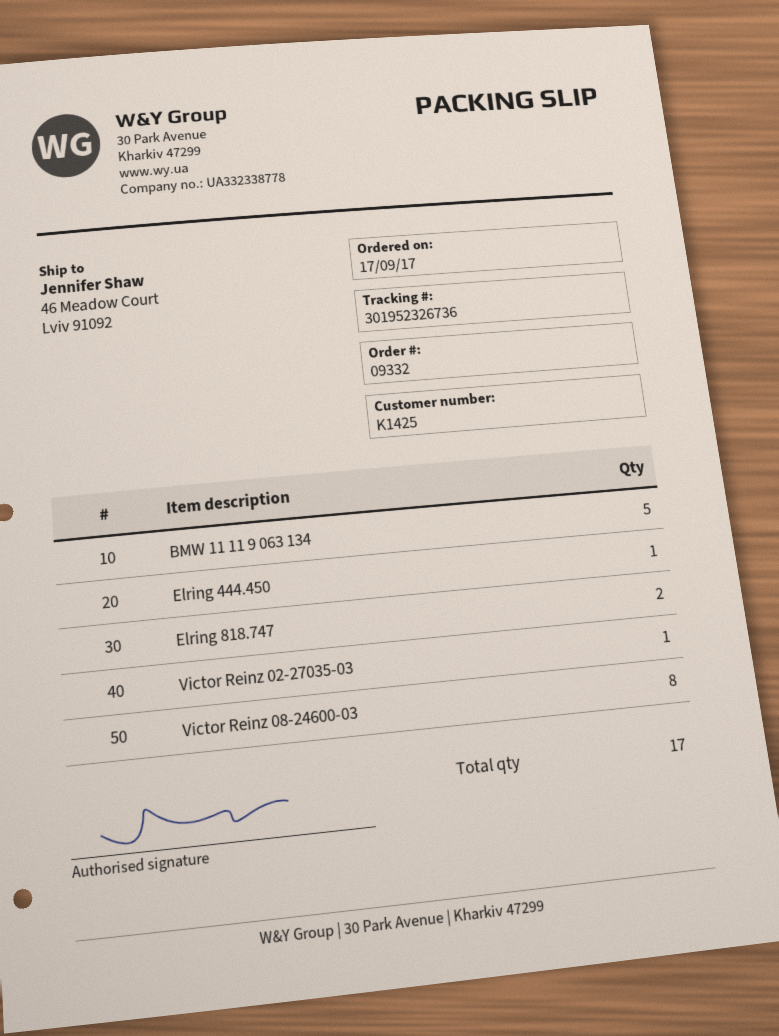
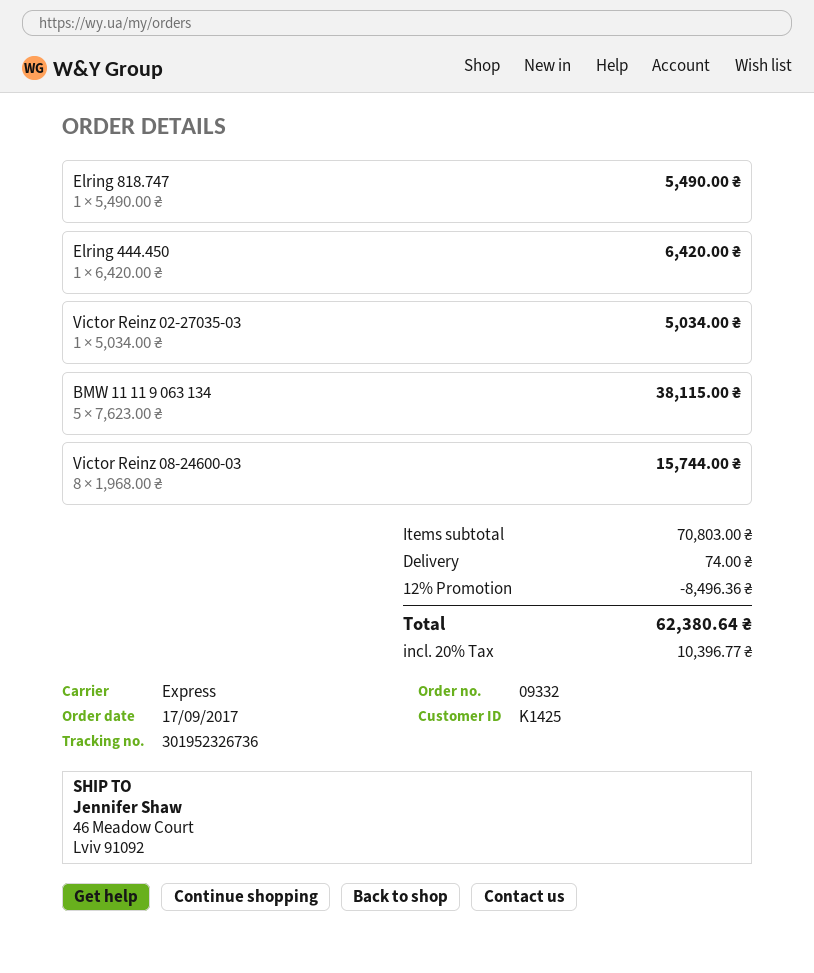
Elring 818.747: 2 -> 1

